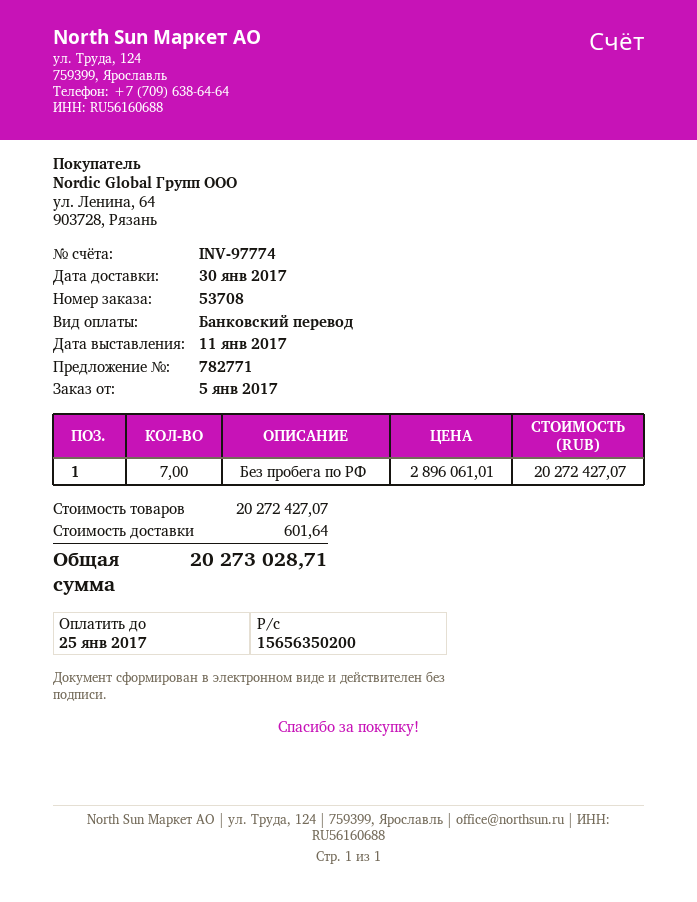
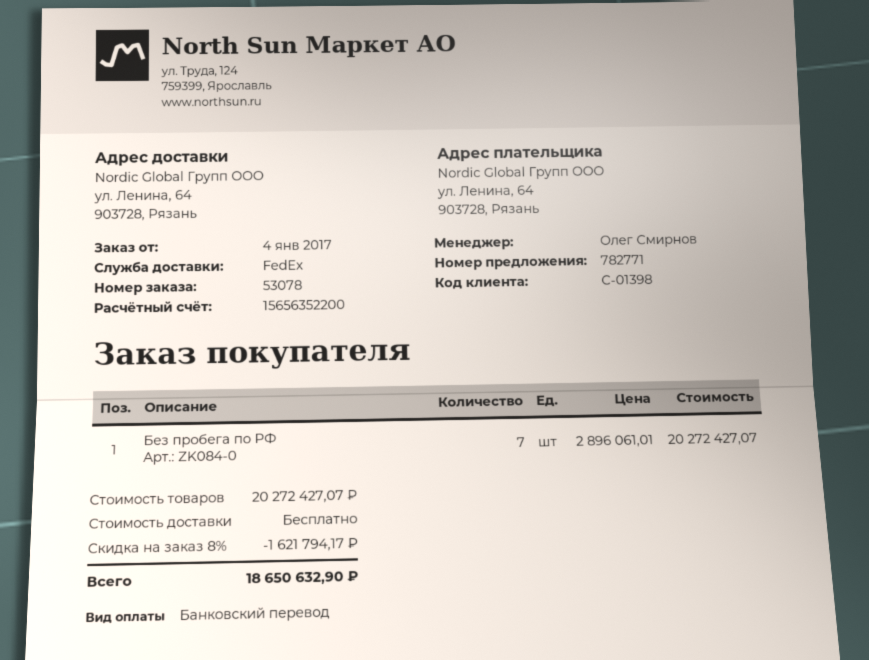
order number: 53708 -> 53078
order date: 2017-01-05 -> 2017-01-04
bank account: 15656350200 -> 15656352200
discount: none -> 8% = 1621794.17
shipping: 601.64 -> 0.00
total: 20273028.71 -> 18650632.90

